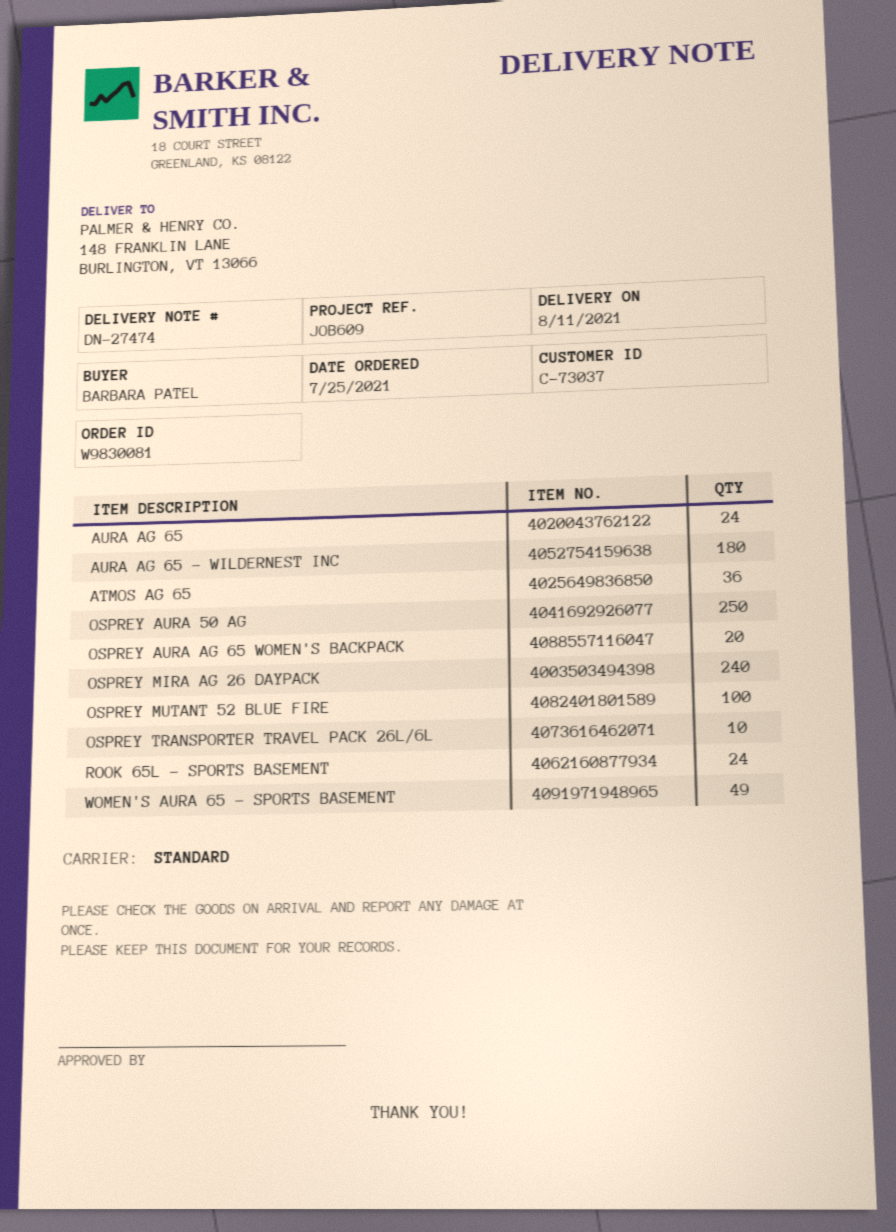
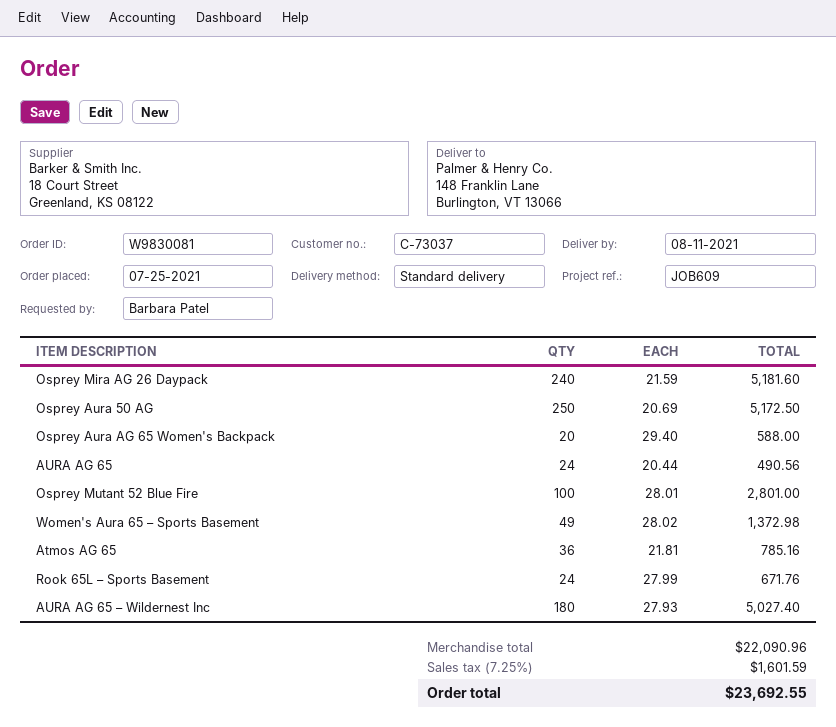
OSPREY TRANSPORTER TRAVEL PACK 26L/6L: 10 -> none

